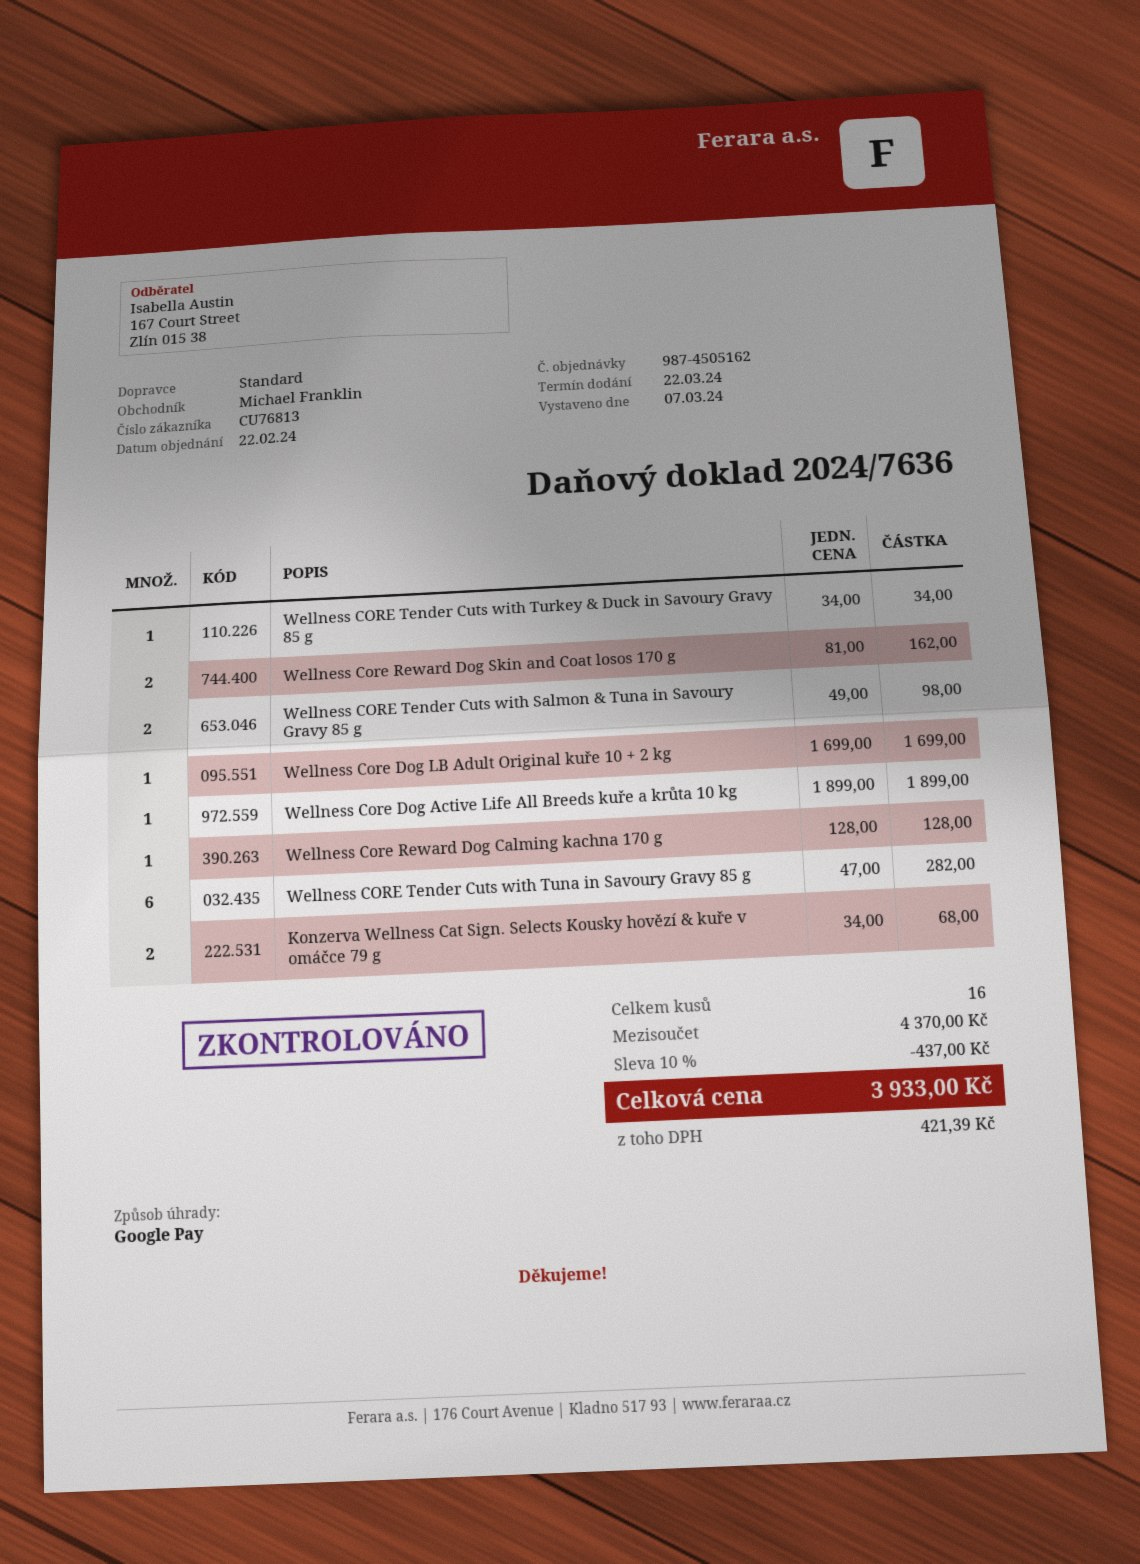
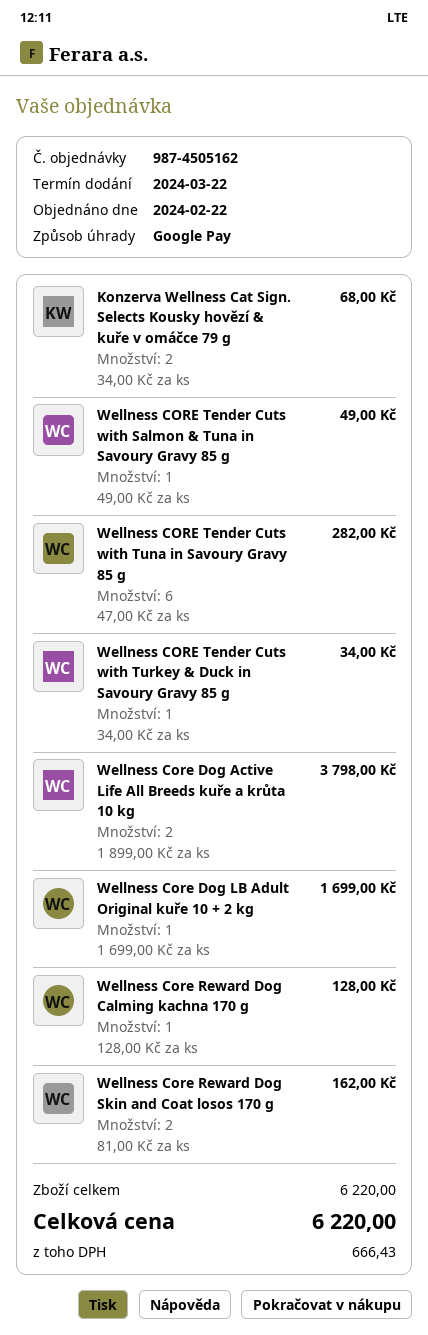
Wellness CORE Tender Cuts with Salmon & Tuna in Savoury Gravy 85 g: 2 x 49.00 = 98.00 -> 1 x 49.00 = 49.00
Wellness Core Dog Active Life All Breeds kuře a krůta 10 kg: 1 x 1899.00 = 1899.00 -> 2 x 1899.00 = 3798.00
subtotal: 4370.00 -> 6220.00
discount: 10% = 437.00 -> none
tax: 421.39 -> 666.43
total: 3933.00 -> 6220.00

